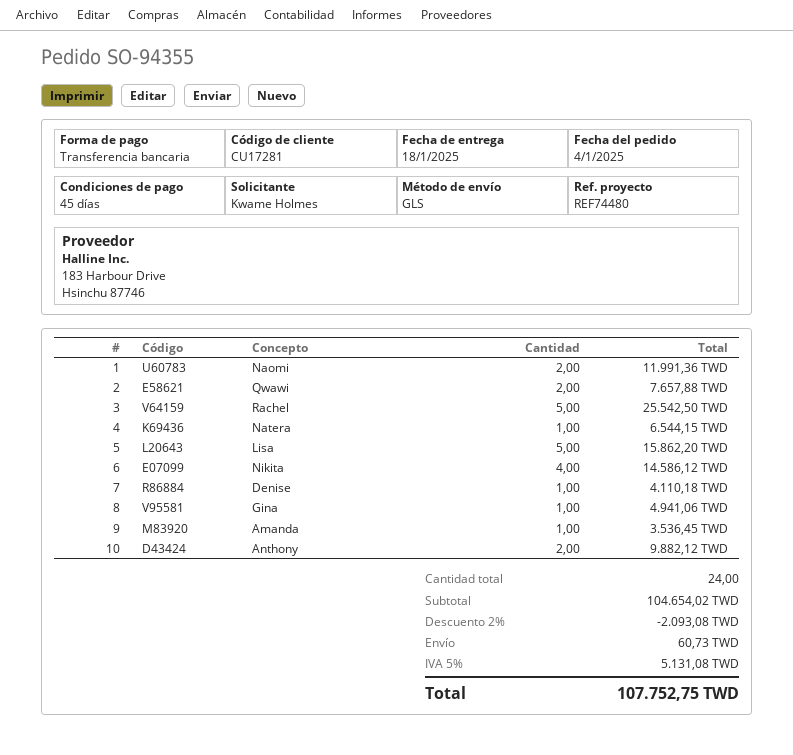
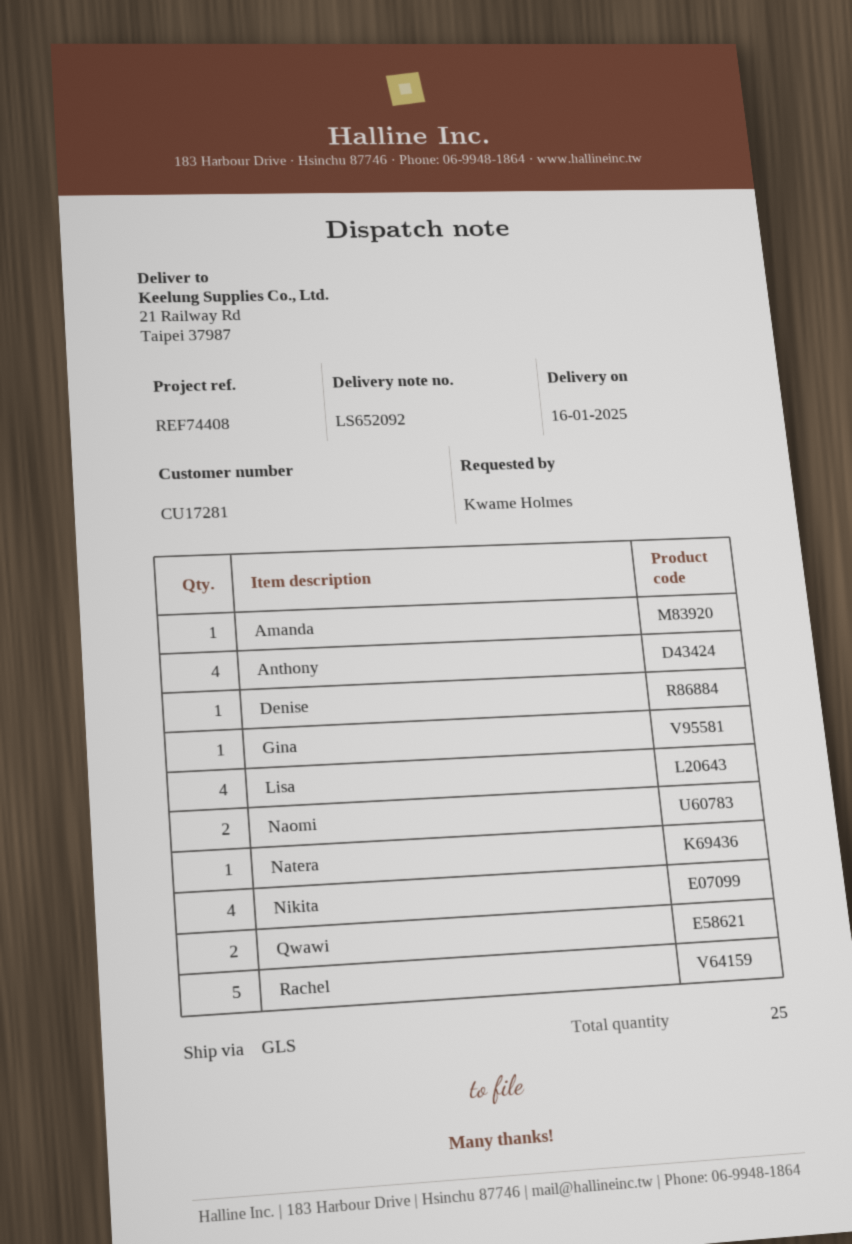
delivery date: 2025-01-18 -> 2025-01-16
reference: REF74480 -> REF74408
Lisa: 5 -> 4
Anthony: 2 -> 4
total quantity: 24 -> 25

